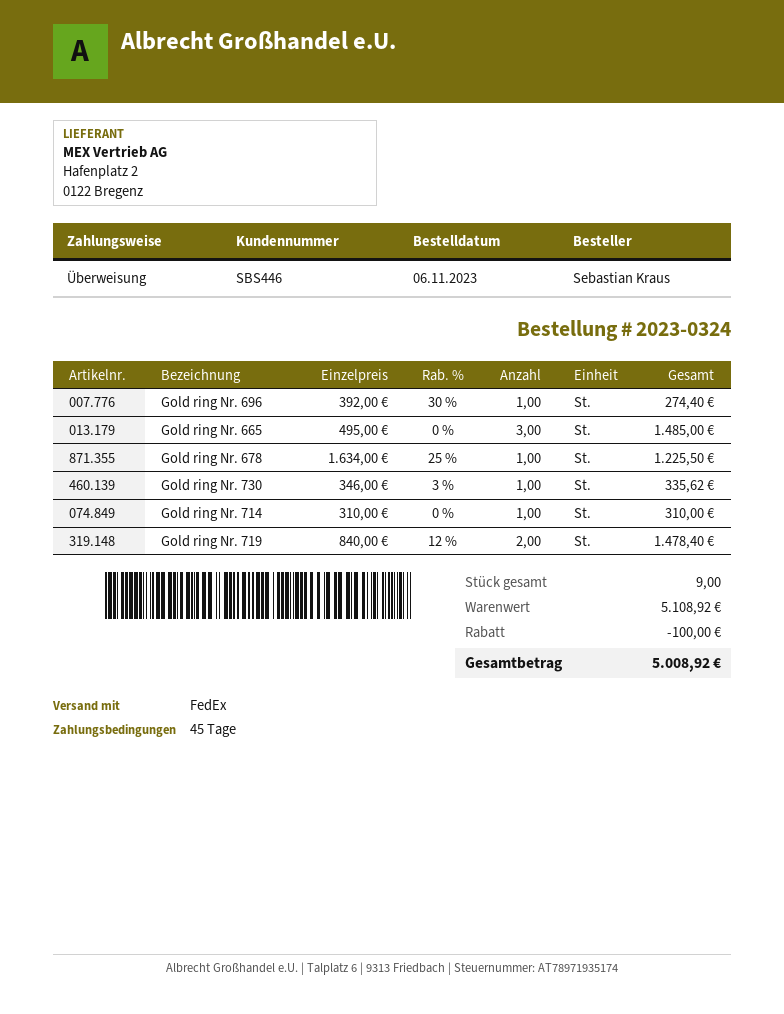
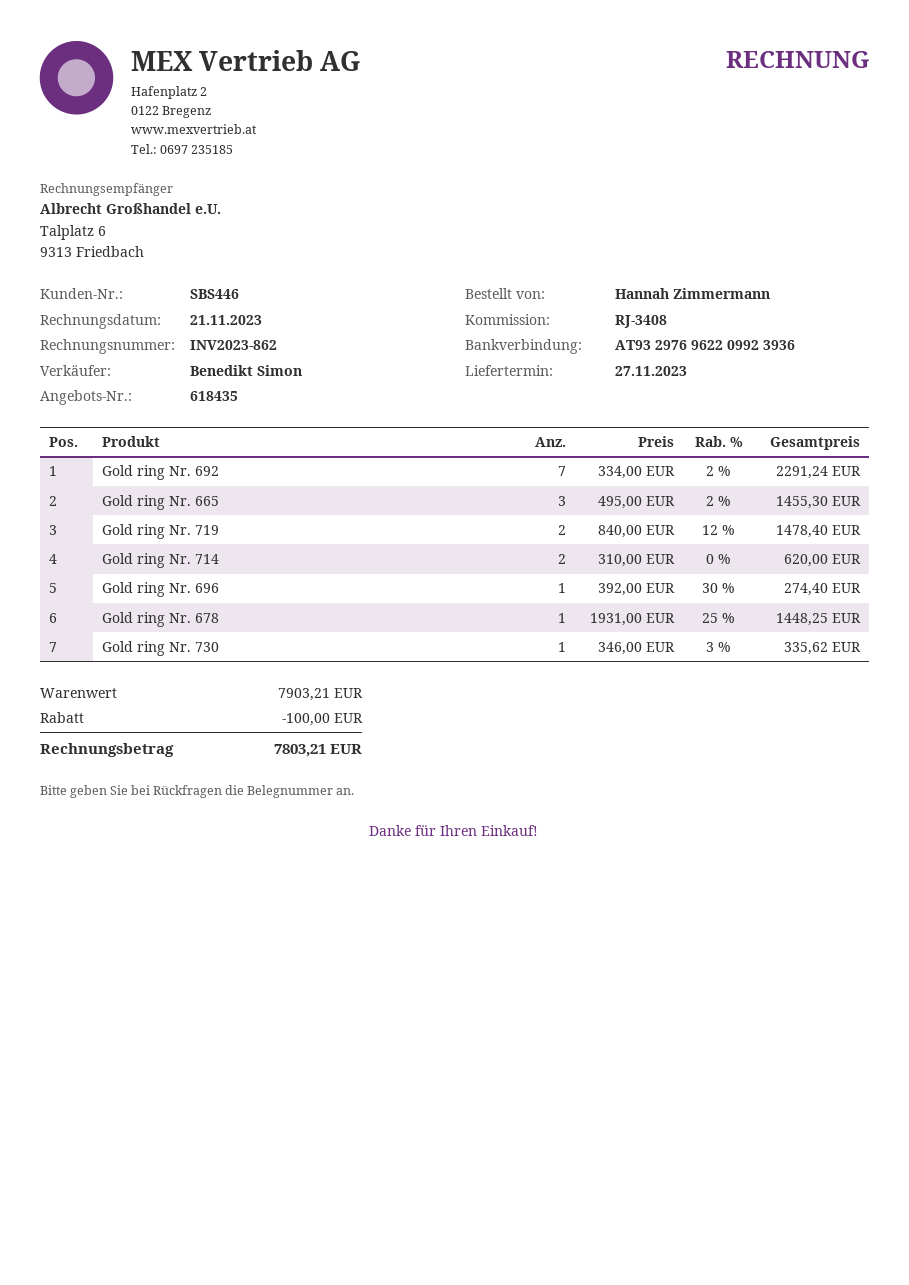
ordered by: Sebastian Kraus -> Hannah Zimmermann
Gold ring Nr. 665: 3 x 495.00 = 1485.00 -> 3 x 495.00 - 2% = 1455.30
Gold ring Nr. 678: 1 x 1634.00 - 25% = 1225.50 -> 1 x 1931.00 - 25% = 1448.25
Gold ring Nr. 714: 1 x 310.00 = 310.00 -> 2 x 310.00 = 620.00
Gold ring Nr. 692: none -> 7 x 334.00 - 2% = 2291.24
subtotal: 5108.92 -> 7903.21
total: 5008.92 -> 7803.21

